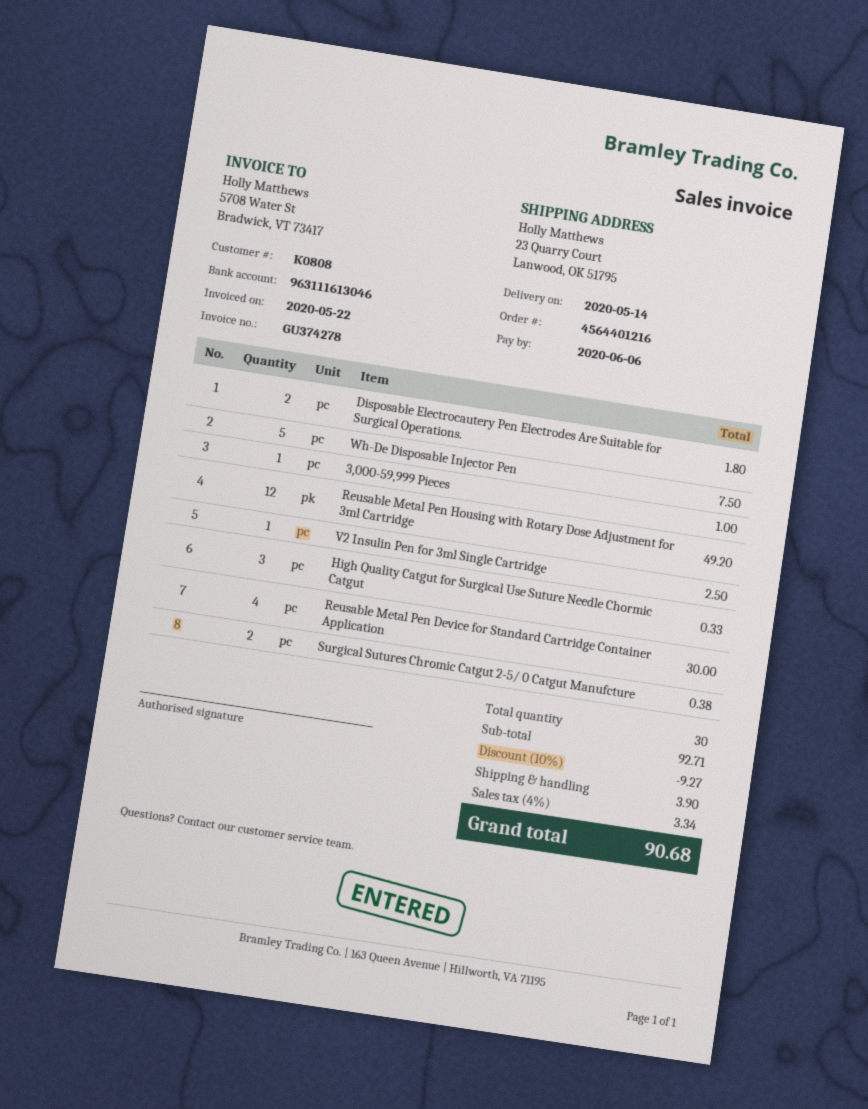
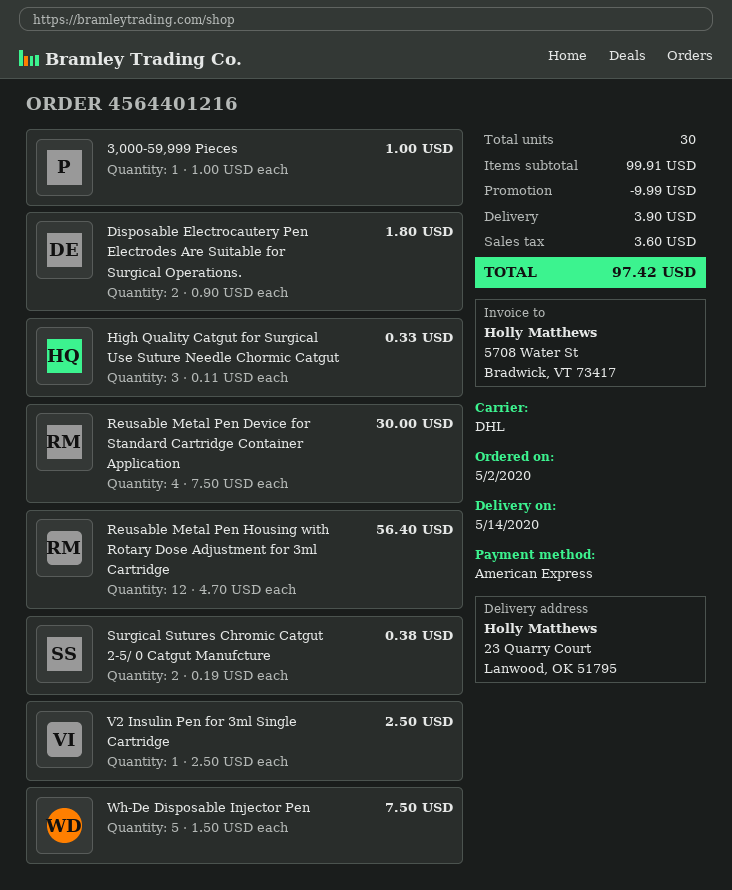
Reusable Metal Pen Housing with Rotary Dose Adjustment for 3ml Cartridge: 12 for 49.20 -> 12 for 56.40
subtotal: 92.71 -> 99.91
discount: 9.27 -> 9.99
tax: 3.34 -> 3.60
total: 90.68 -> 97.42

